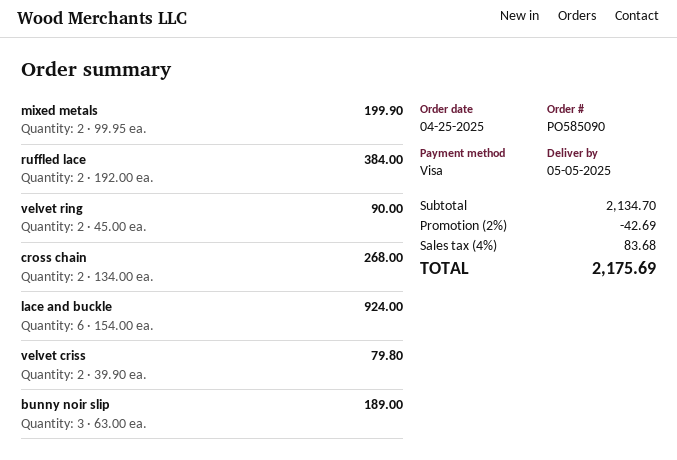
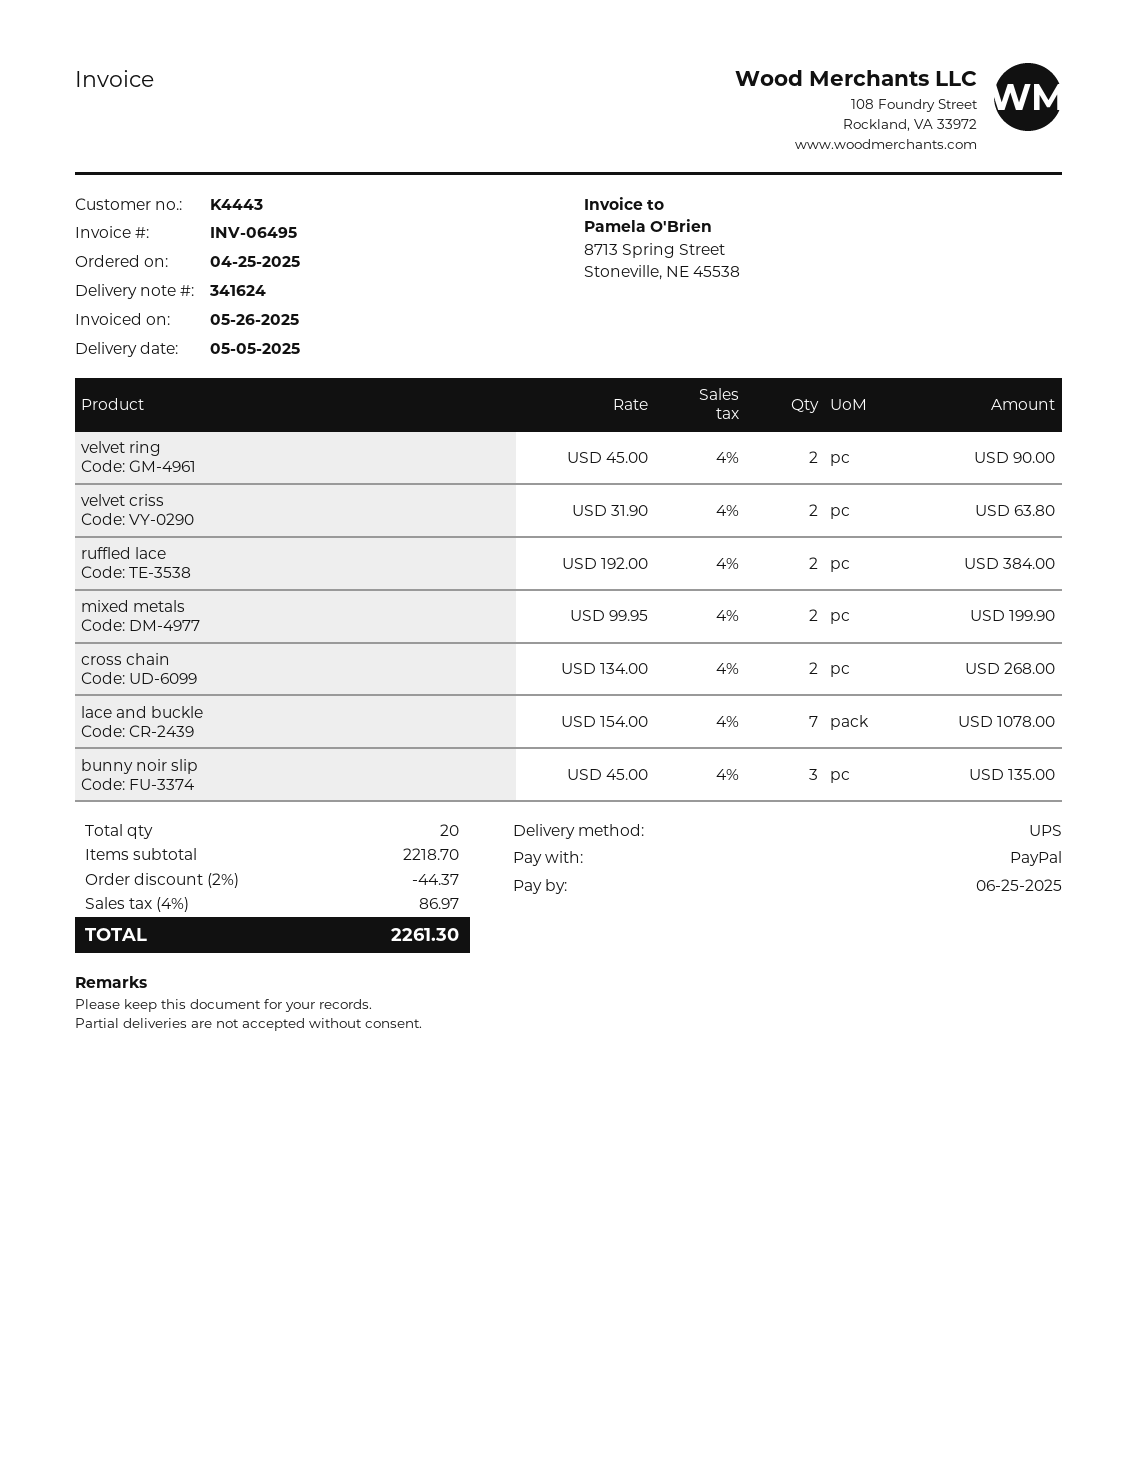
payment method: Visa -> PayPal
lace and buckle: 6 x 154.00 = 924.00 -> 7 x 154.00 = 1078.00
velvet criss: 2 x 39.90 = 79.80 -> 2 x 31.90 = 63.80
bunny noir slip: 3 x 63.00 = 189.00 -> 3 x 45.00 = 135.00
subtotal: 2134.70 -> 2218.70
discount: 2% = 42.69 -> 2% = 44.37
tax: 4% = 83.68 -> 4% = 86.97
total: 2175.69 -> 2261.30

